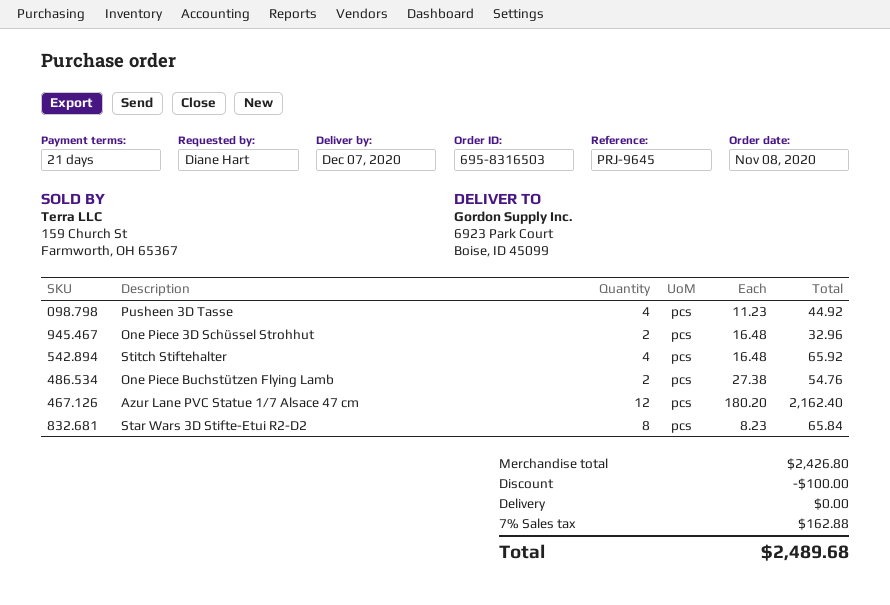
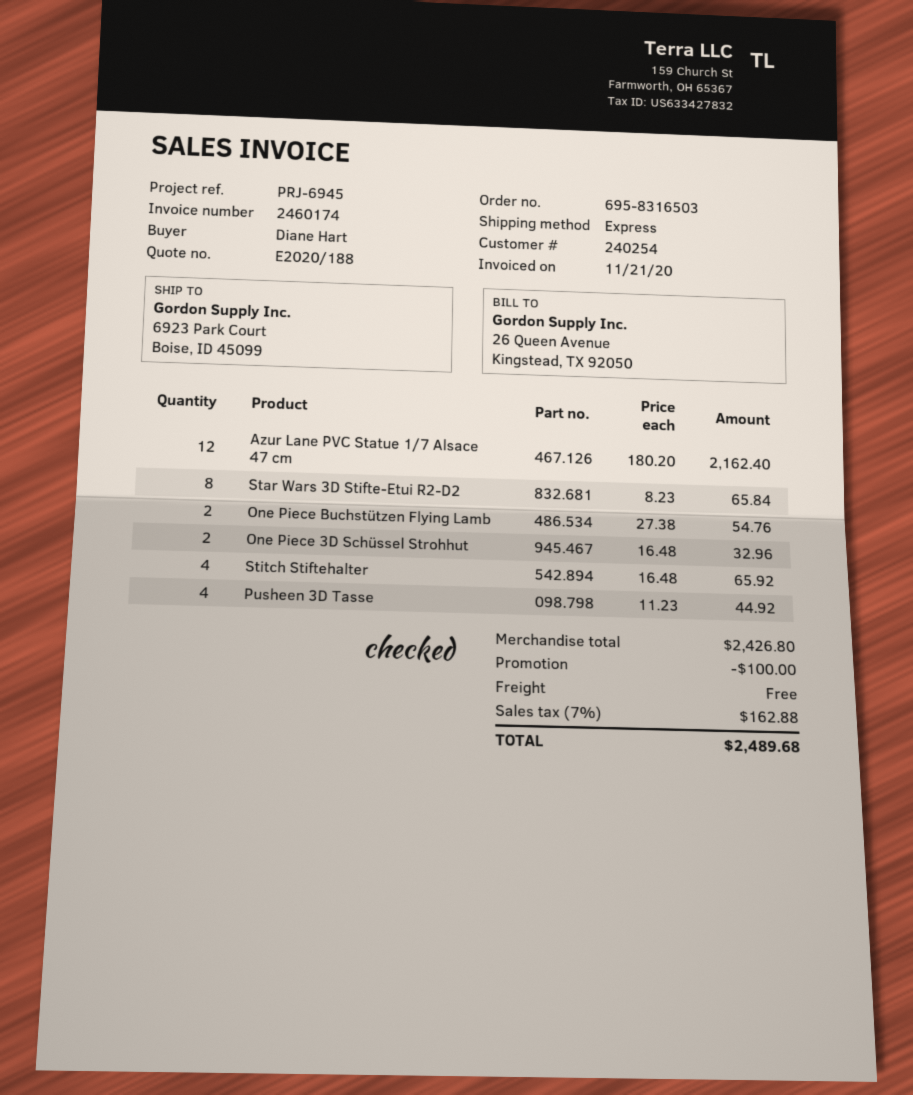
reference: PRJ-9645 -> PRJ-6945

